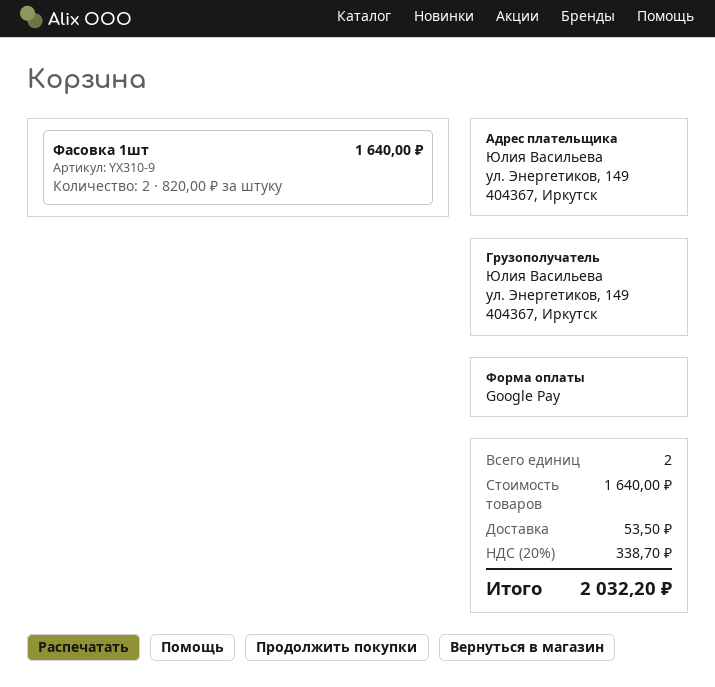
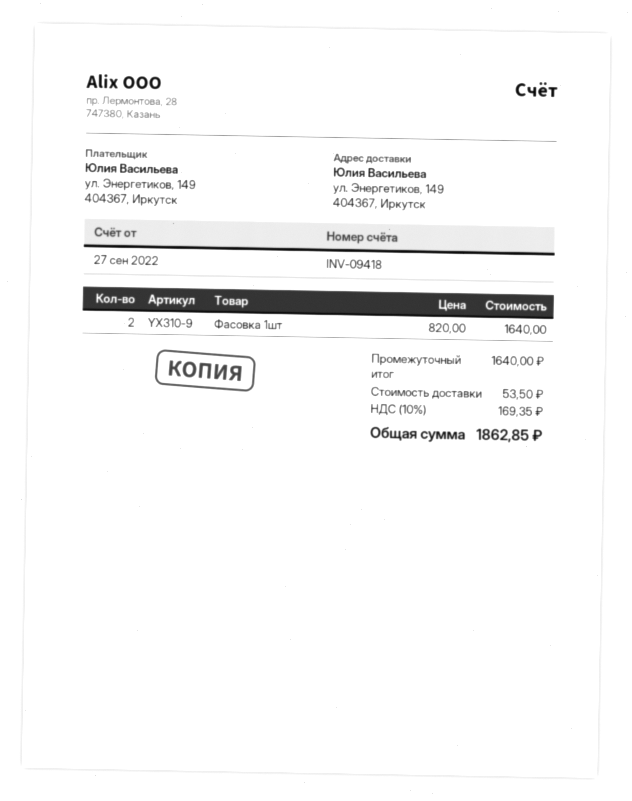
tax: 20% = 338.70 -> 10% = 169.35
total: 2032.20 -> 1862.85

